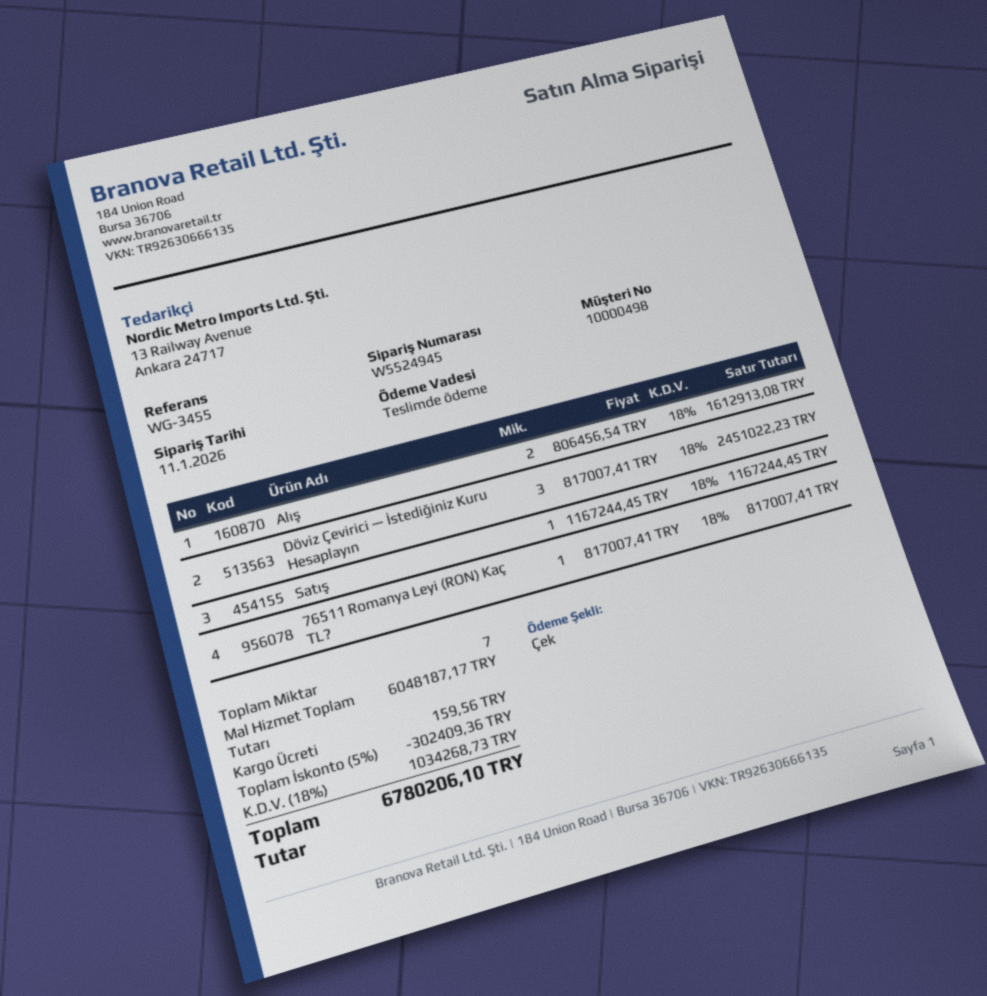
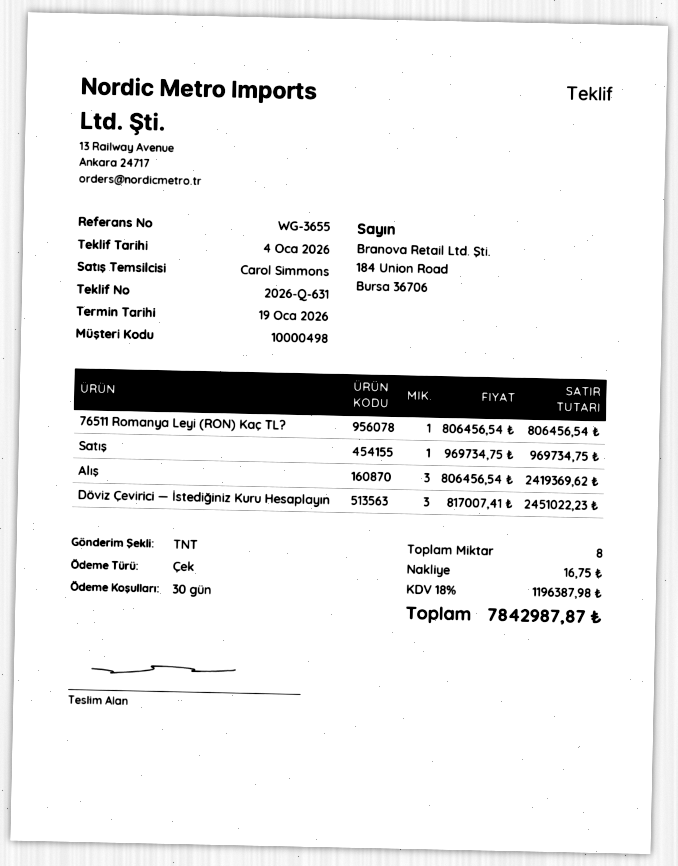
payment terms: on receipt -> 30 days
reference: WG-3455 -> WG-3655
Alış: 2 x 806456.54 = 1612913.08 -> 3 x 806456.54 = 2419369.62
Satış: 1 x 1167244.45 = 1167244.45 -> 1 x 969734.75 = 969734.75
76511 Romanya Leyi (RON) Kaç TL?: 1 x 817007.41 = 817007.41 -> 1 x 806456.54 = 806456.54
total quantity: 7 -> 8
discount: 5% = 302409.36 -> none
shipping: 159.56 -> 16.75
tax: 18% = 1034268.73 -> 18% = 1196387.98
total: 6780206.10 -> 7842987.87

